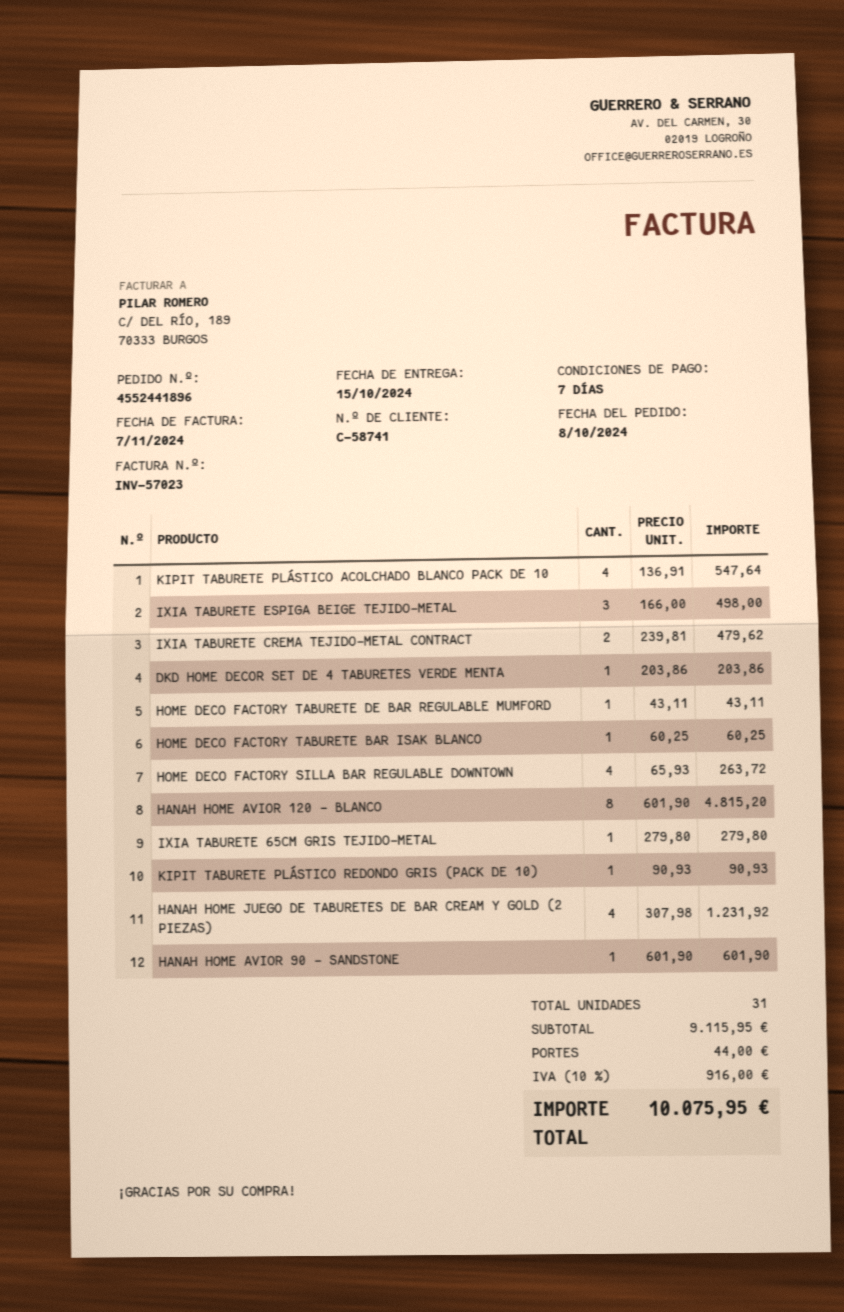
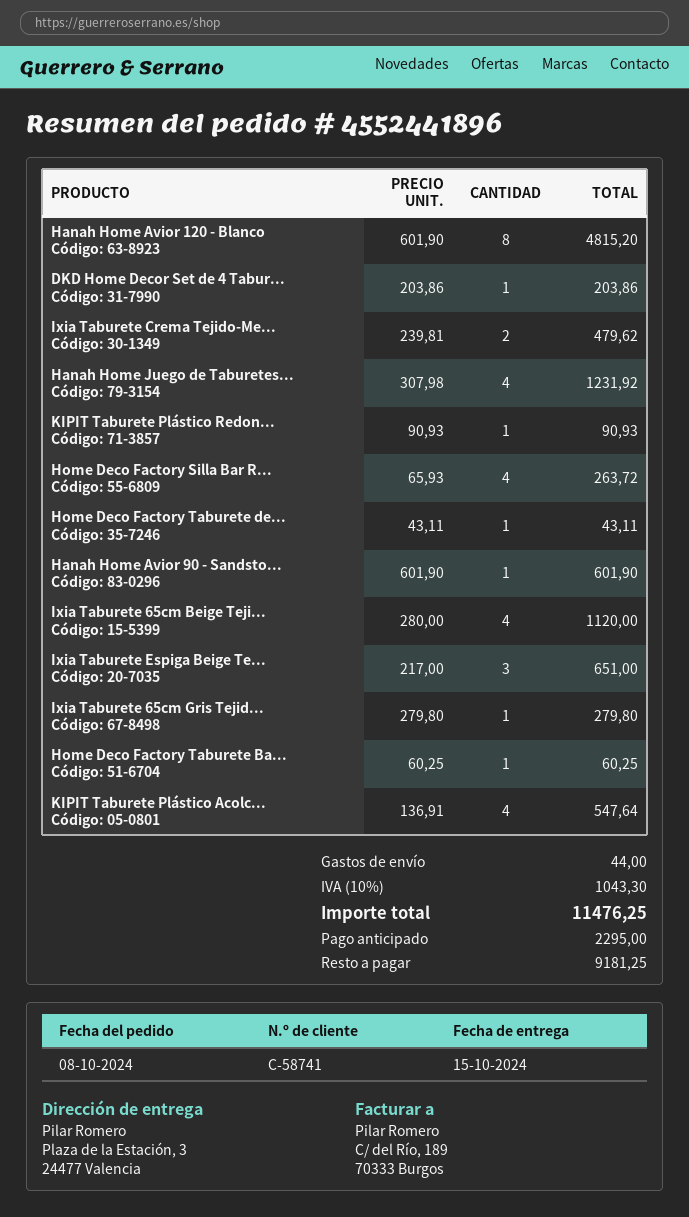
IXIA TABURETE ESPIGA BEIGE TEJIDO-METAL: 3 x 166.00 = 498.00 -> 3 x 217.00 = 651.00
Ixia Taburete 65cm Beige Teji...: none -> 4 x 280.00 = 1120.00
tax: 10% = 916.00 -> 10% = 1043.30
total: 10075.95 -> 11476.25

